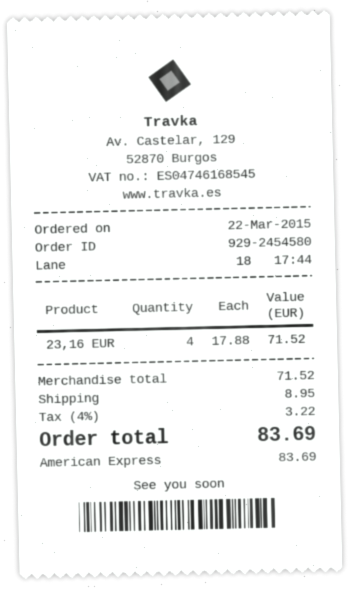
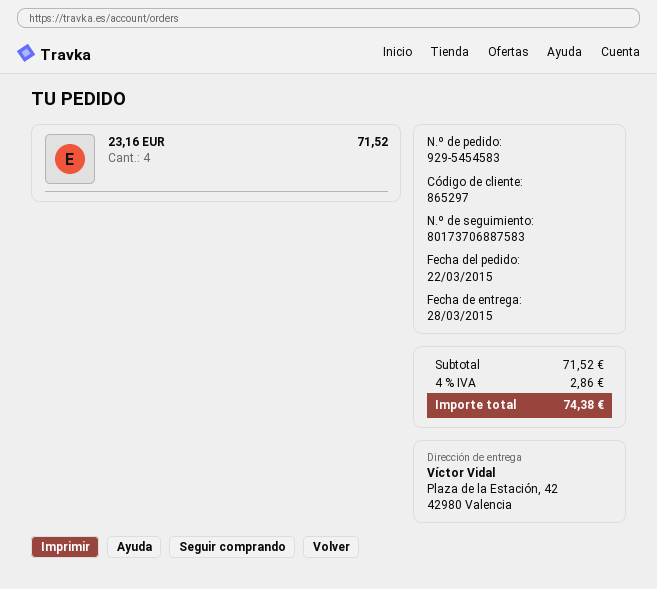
order number: 929-2454580 -> 929-5454583
shipping: 8.95 -> none
tax: 4% = 3.22 -> 4% = 2.86
total: 83.69 -> 74.38

